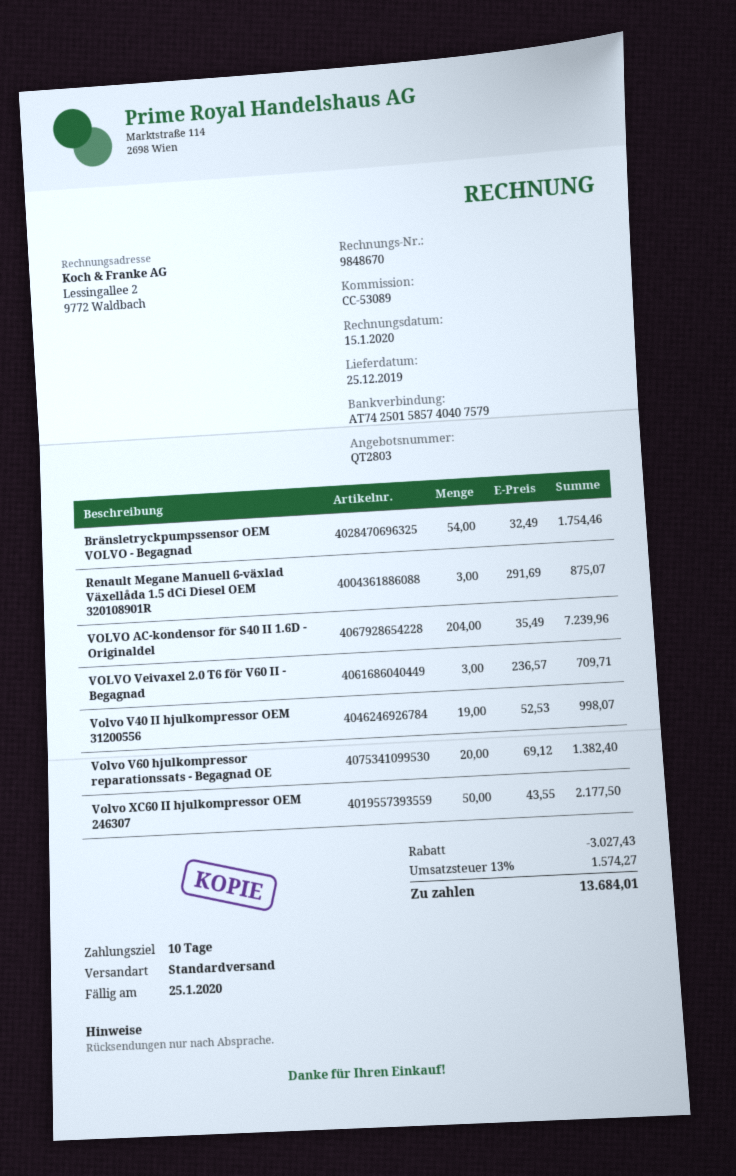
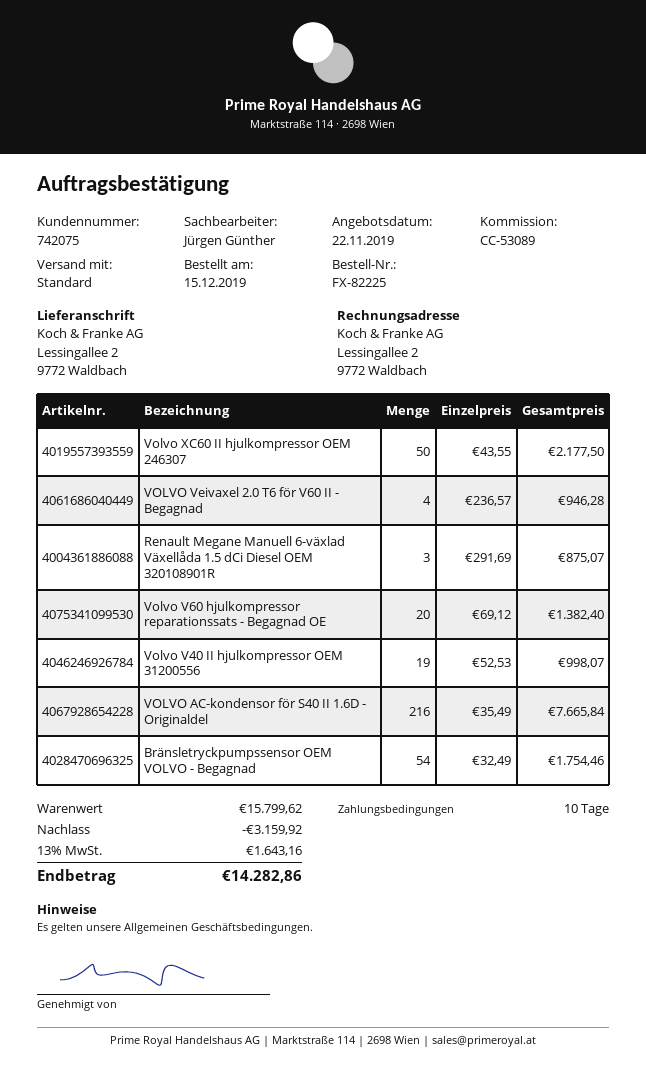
VOLVO AC-kondensor för S40 II 1.6D - Originaldel: 204 x 35.49 = 7239.96 -> 216 x 35.49 = 7665.84
VOLVO Veivaxel 2.0 T6 för V60 II - Begagnad: 3 x 236.57 = 709.71 -> 4 x 236.57 = 946.28
discount: 3027.43 -> 3159.92
tax: 13% = 1574.27 -> 13% = 1643.16
total: 13684.01 -> 14282.86

